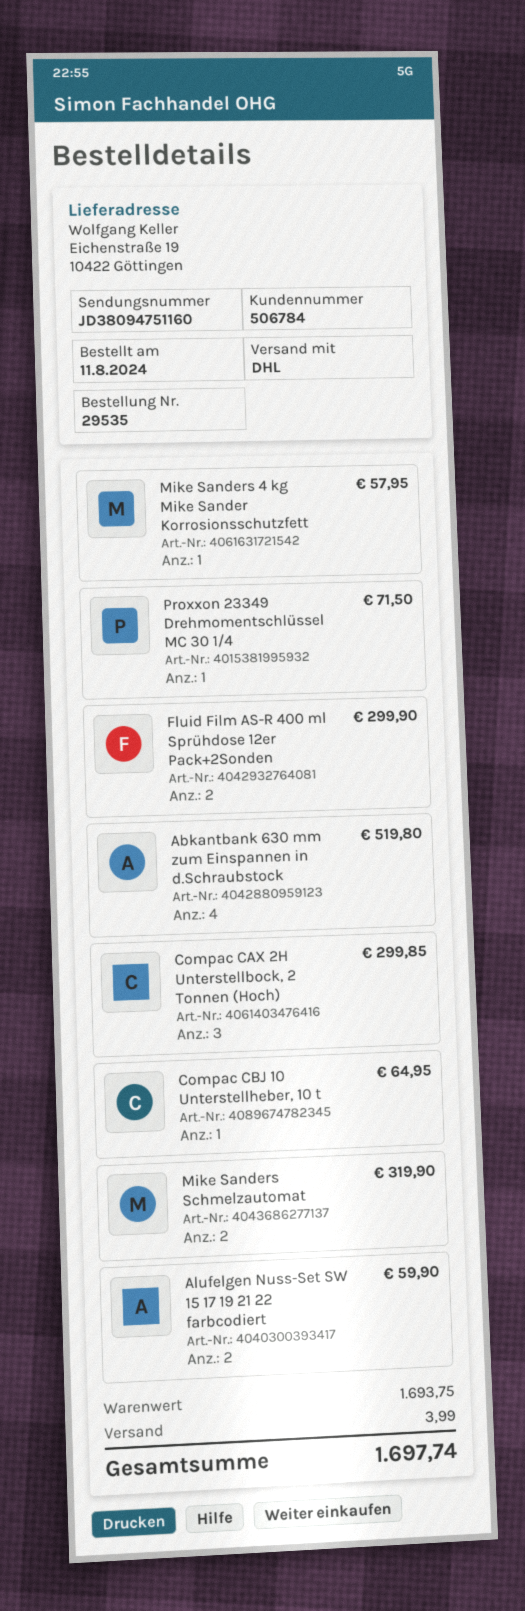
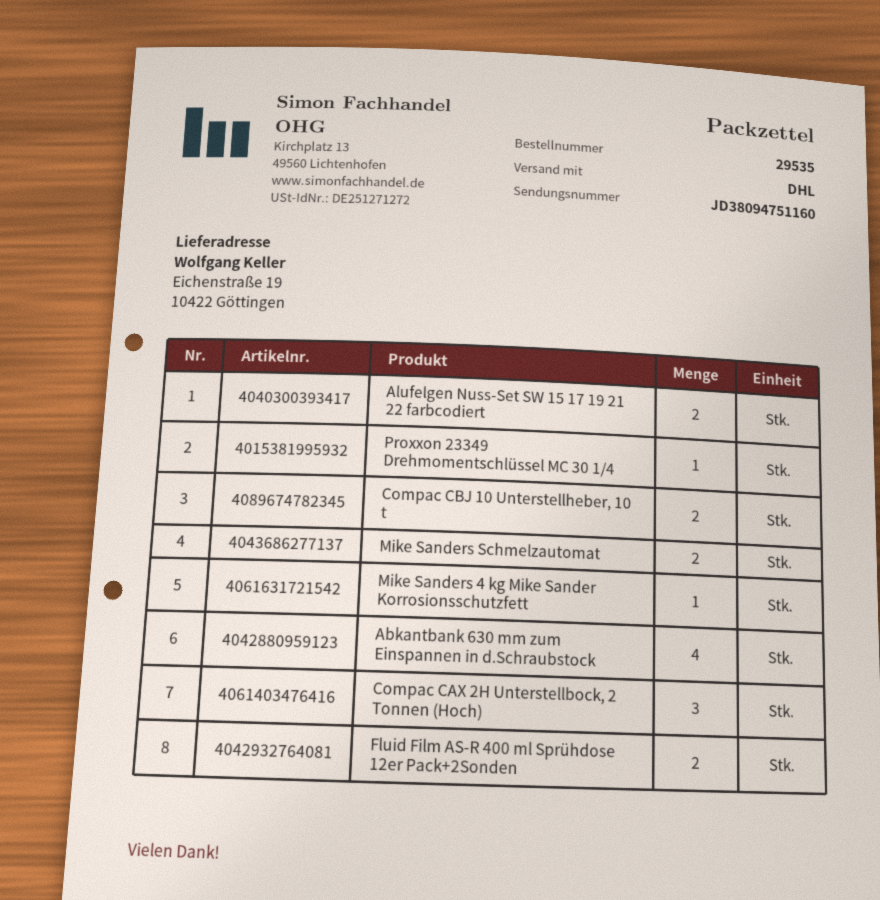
Compac CBJ 10 Unterstellheber, 10 t: 1 -> 2

